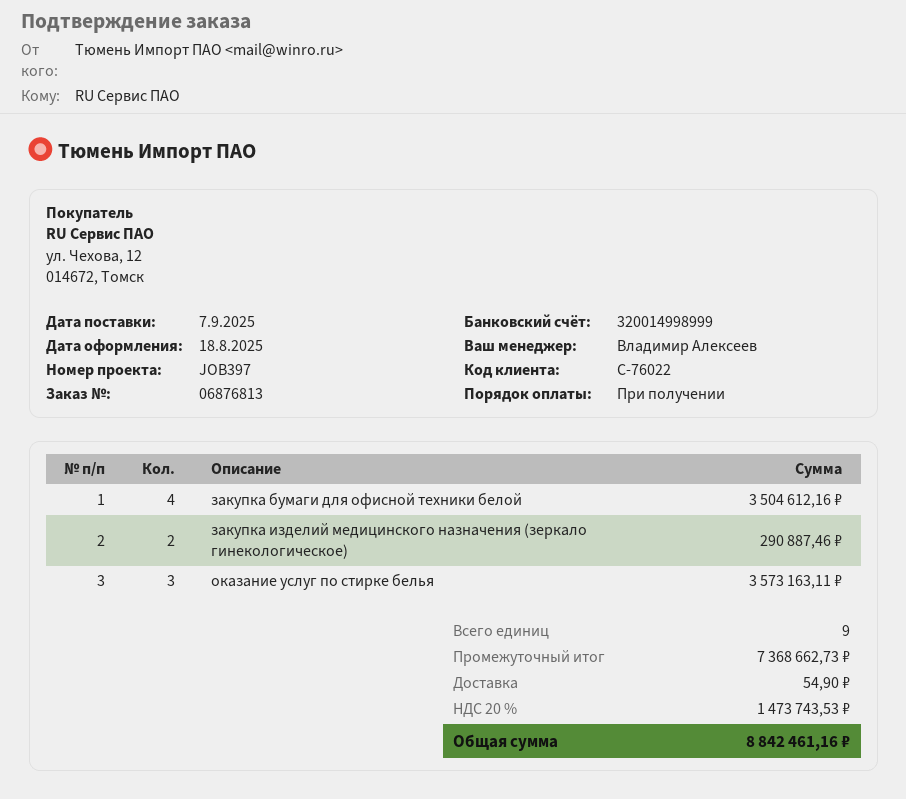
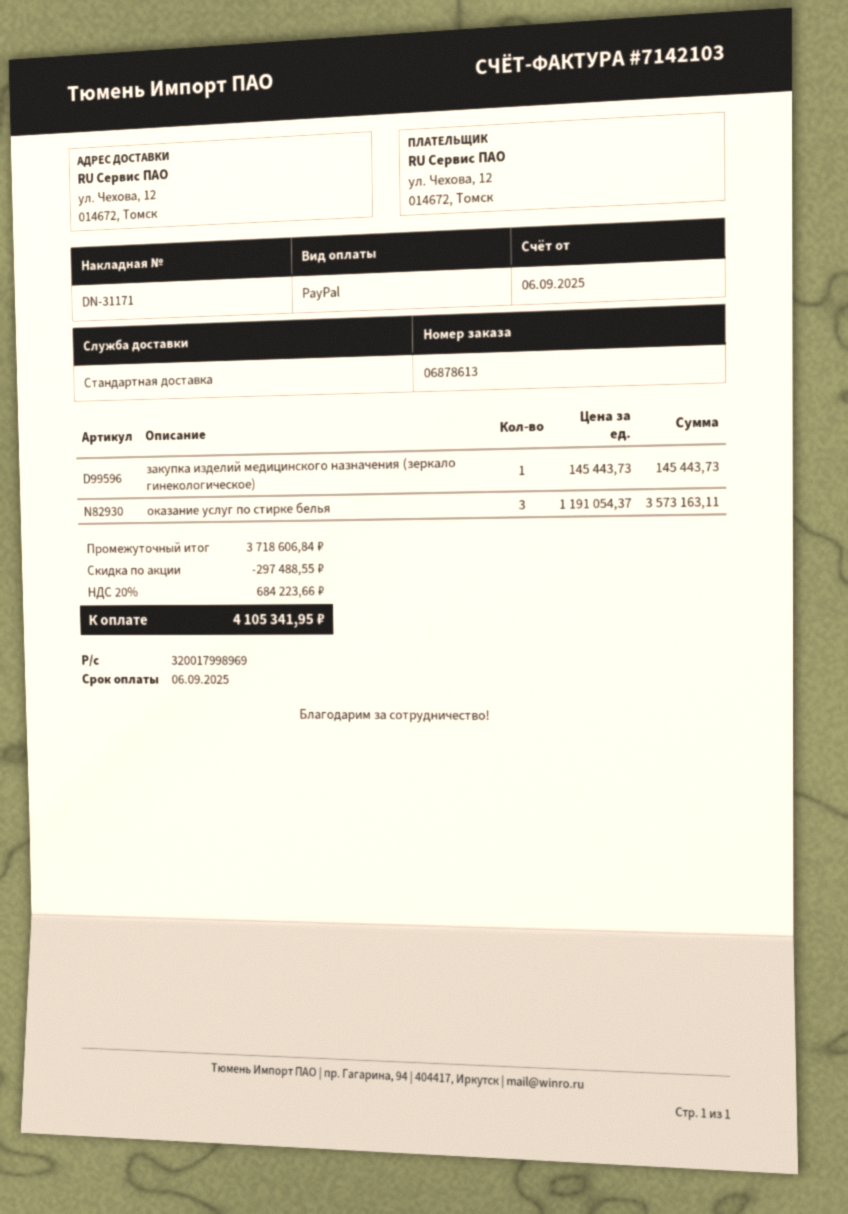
order number: 06876813 -> 06878613
bank account: 320014998999 -> 320017998969
закупка бумаги для офисной техники белой: 4 for 3504612.16 -> none
закупка изделий медицинского назначения (зеркало гинекологическое): 2 for 290887.46 -> 1 for 145443.73
subtotal: 7368662.73 -> 3718606.84
discount: none -> 297488.55
shipping: 54.90 -> none
tax: 20% = 1473743.53 -> 20% = 684223.66
total: 8842461.16 -> 4105341.95

